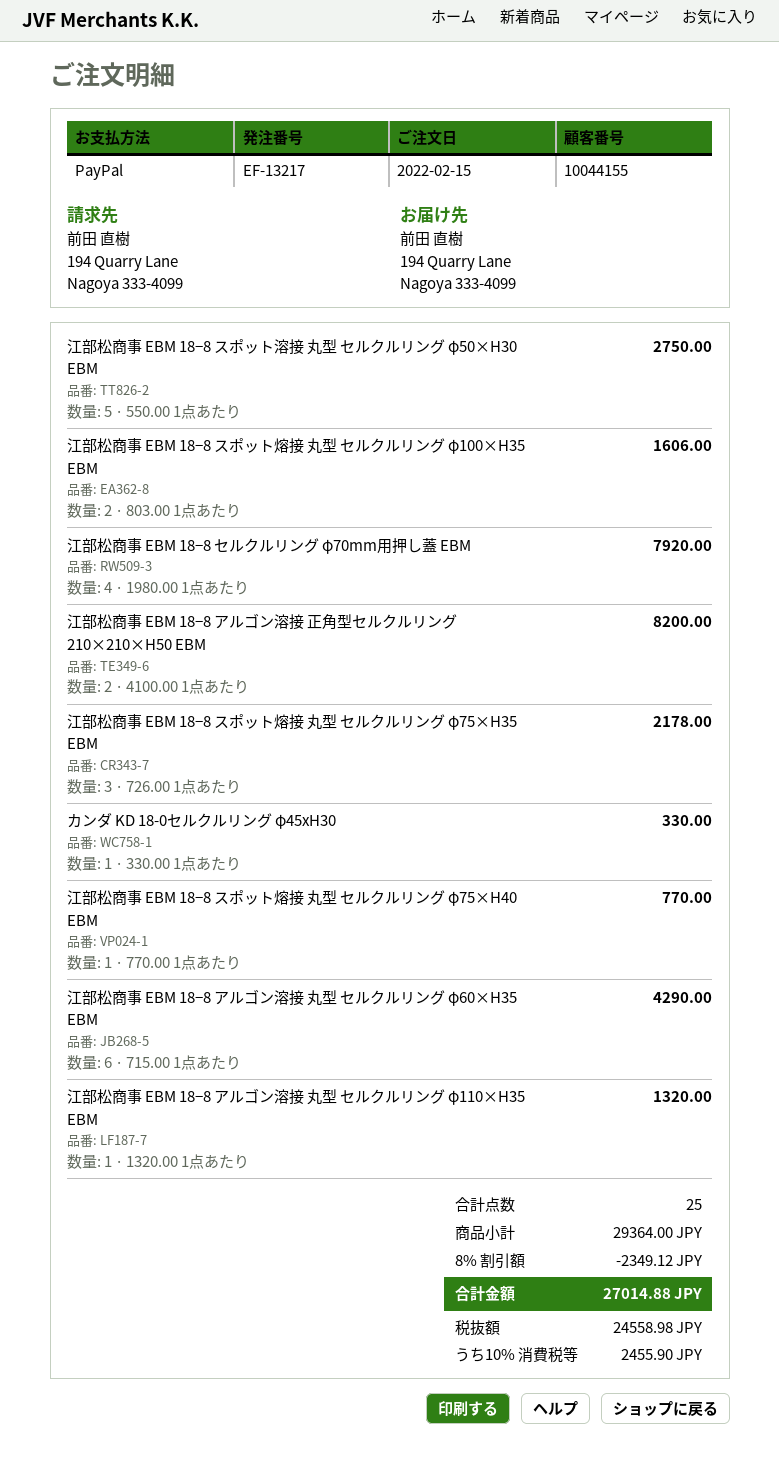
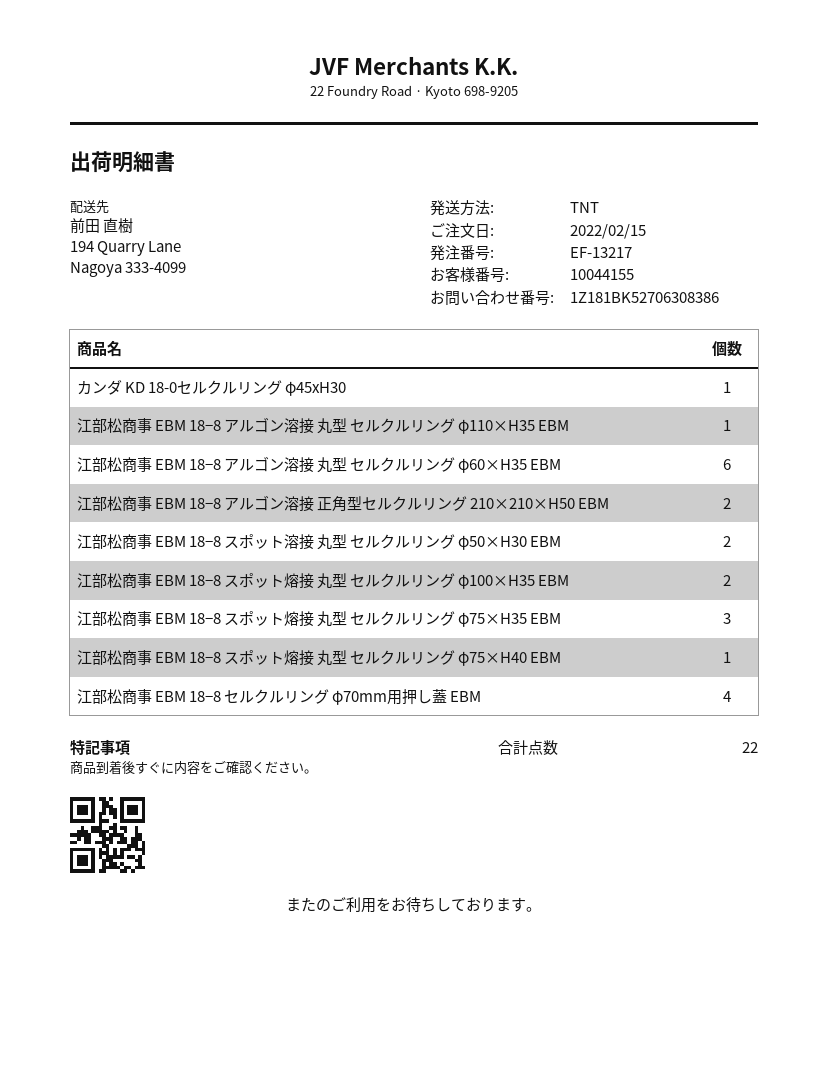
江部松商事 EBM 18−8 スポット溶接 丸型 セルクルリング φ50×H30 EBM: 5 -> 2
total quantity: 25 -> 22

